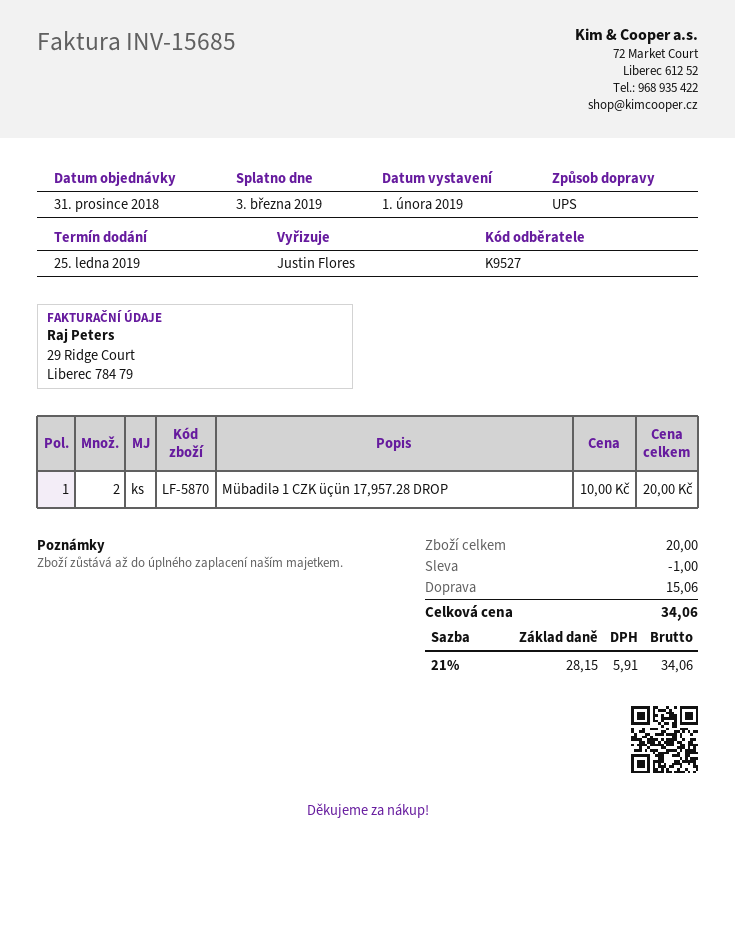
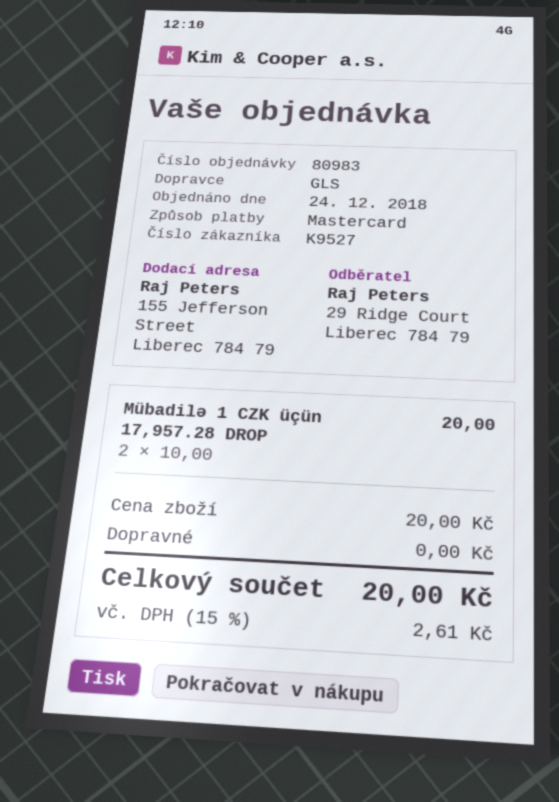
order date: 2018-12-31 -> 2018-12-24
shipping method: UPS -> GLS
discount: 1.00 -> none
shipping: 15.06 -> 0.00
tax: 21% = 5.91 -> 15% = 2.61
total: 34.06 -> 20.00

